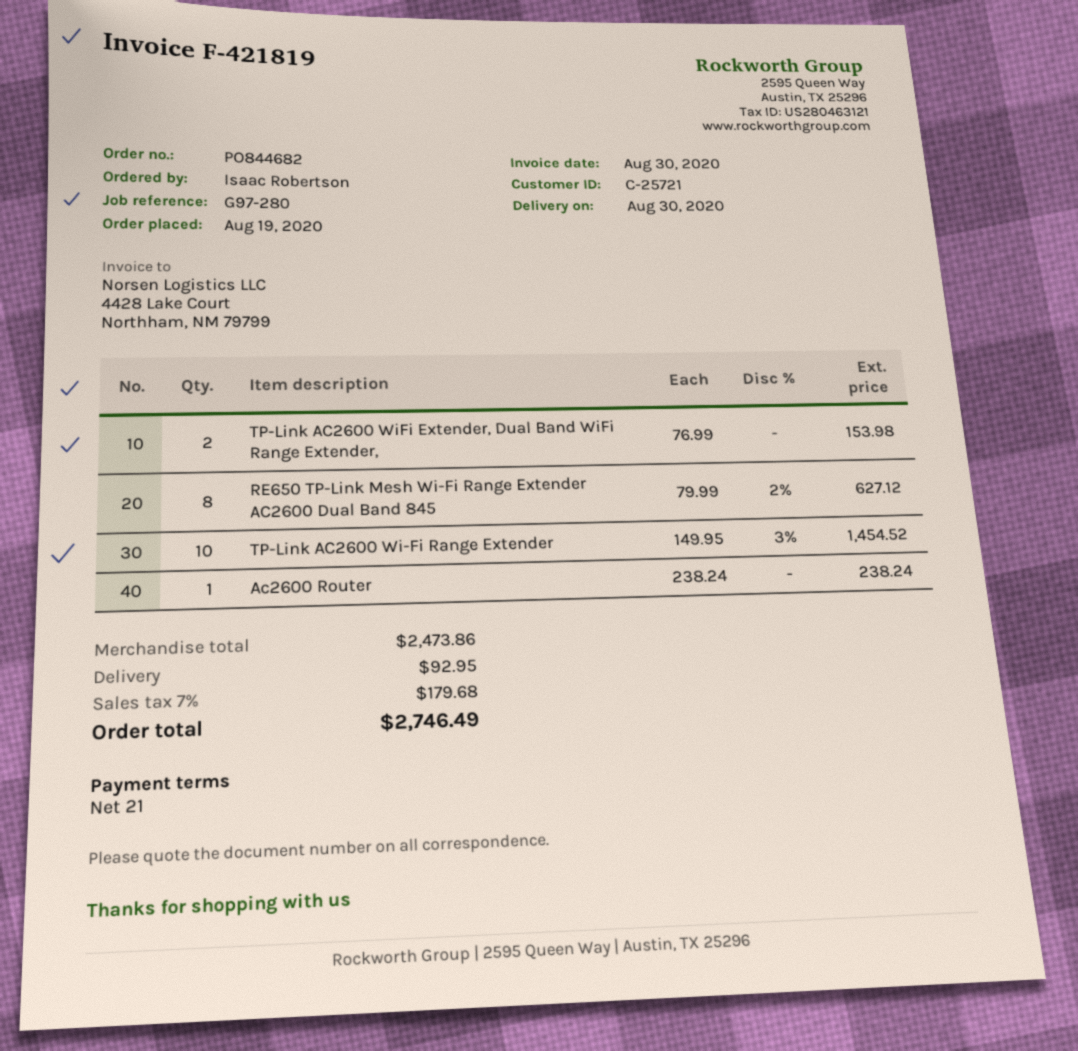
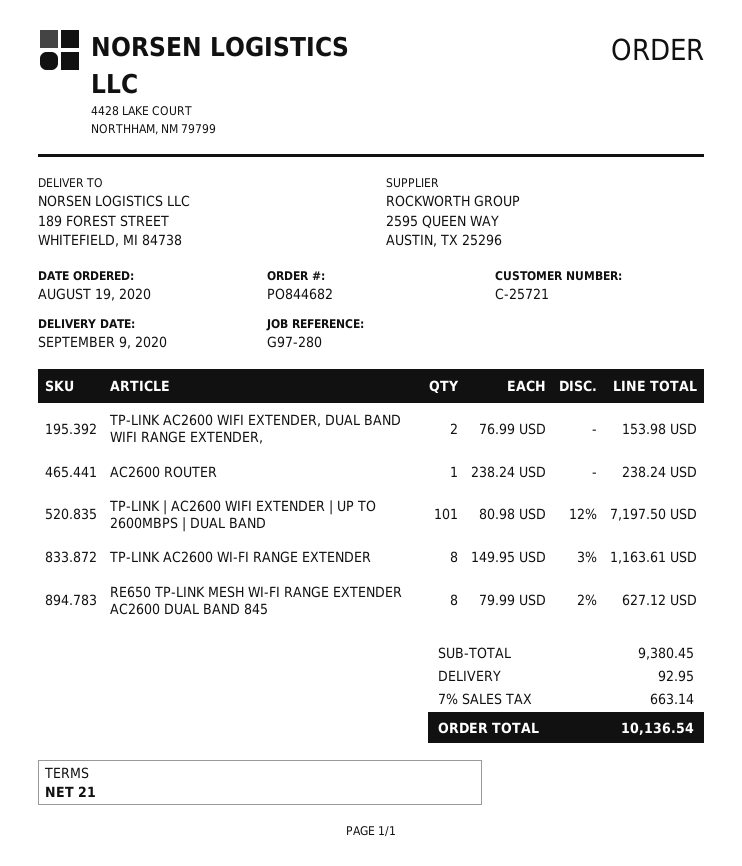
delivery date: 2020-08-30 -> 2020-09-09
TP-Link AC2600 Wi-Fi Range Extender: 10 x 149.95 - 3% = 1454.52 -> 8 x 149.95 - 3% = 1163.61
TP-LINK | AC2600 WIFI EXTENDER | UP TO 2600MBPS | DUAL BAND: none -> 101 x 80.98 - 12% = 7197.50
subtotal: 2473.86 -> 9380.45
tax: 7% = 179.68 -> 7% = 663.14
total: 2746.49 -> 10136.54

